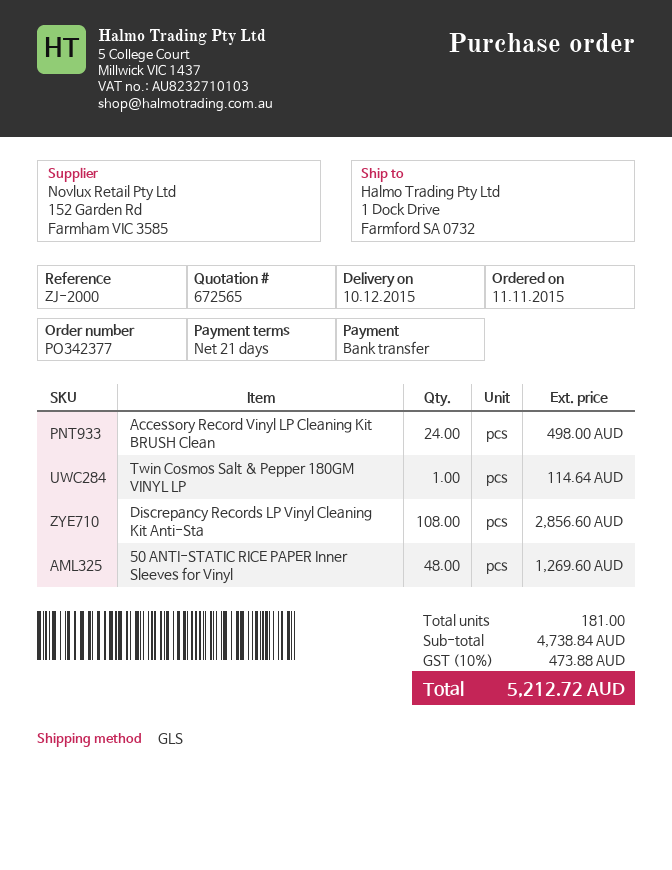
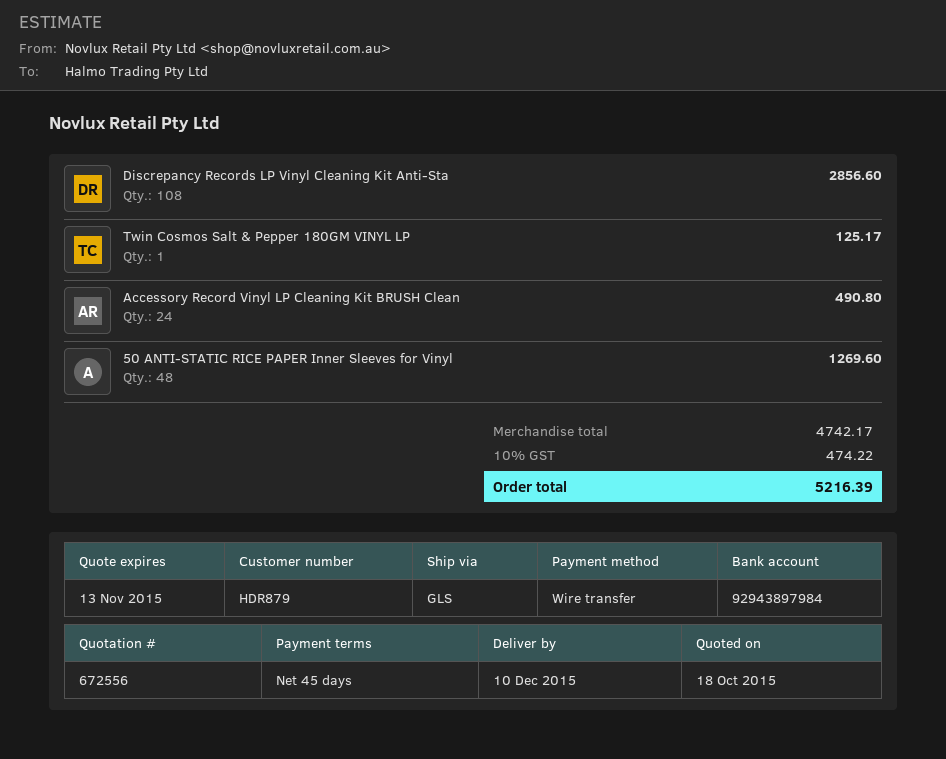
quote number: 672565 -> 672556
payment terms: 21 days -> 45 days
Accessory Record Vinyl LP Cleaning Kit BRUSH Clean: 24 for 498.00 -> 24 for 490.80
Twin Cosmos Salt & Pepper 180GM VINYL LP: 1 for 114.64 -> 1 for 125.17
subtotal: 4738.84 -> 4742.17
tax: 10% = 473.88 -> 10% = 474.22
total: 5212.72 -> 5216.39

